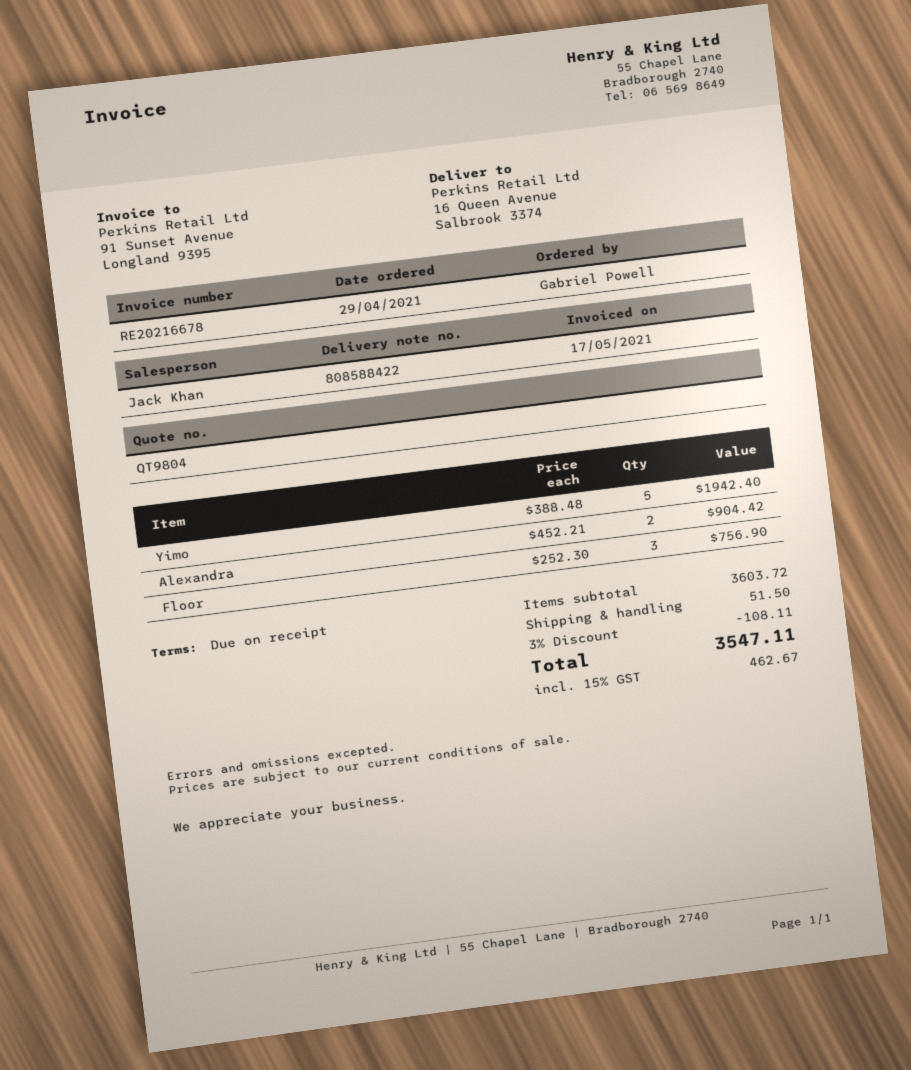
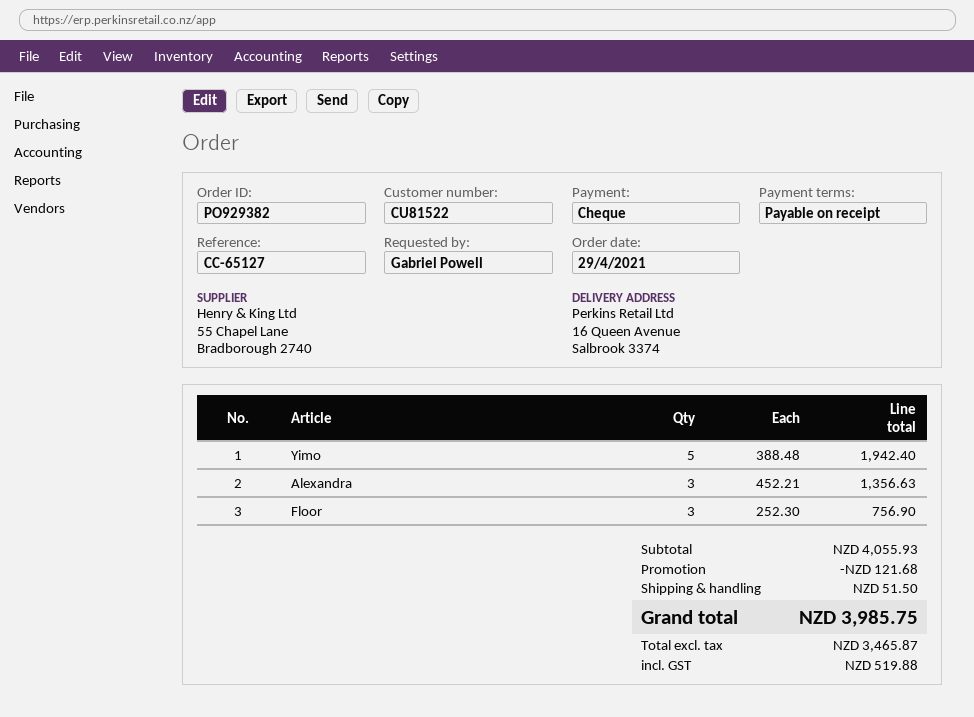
Alexandra: 2 x 452.21 = 904.42 -> 3 x 452.21 = 1356.63
subtotal: 3603.72 -> 4055.93
discount: 108.11 -> 121.68
tax: 462.67 -> 519.88
total: 3547.11 -> 3985.75

